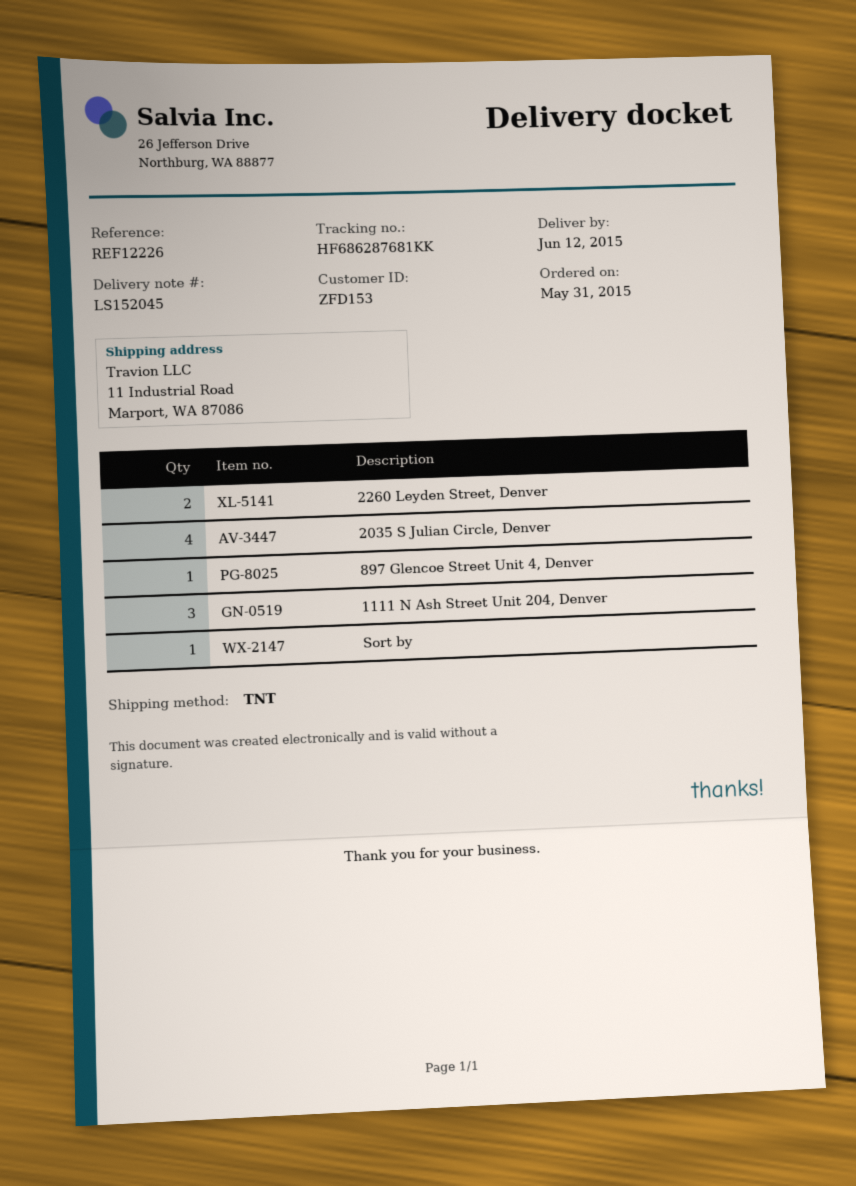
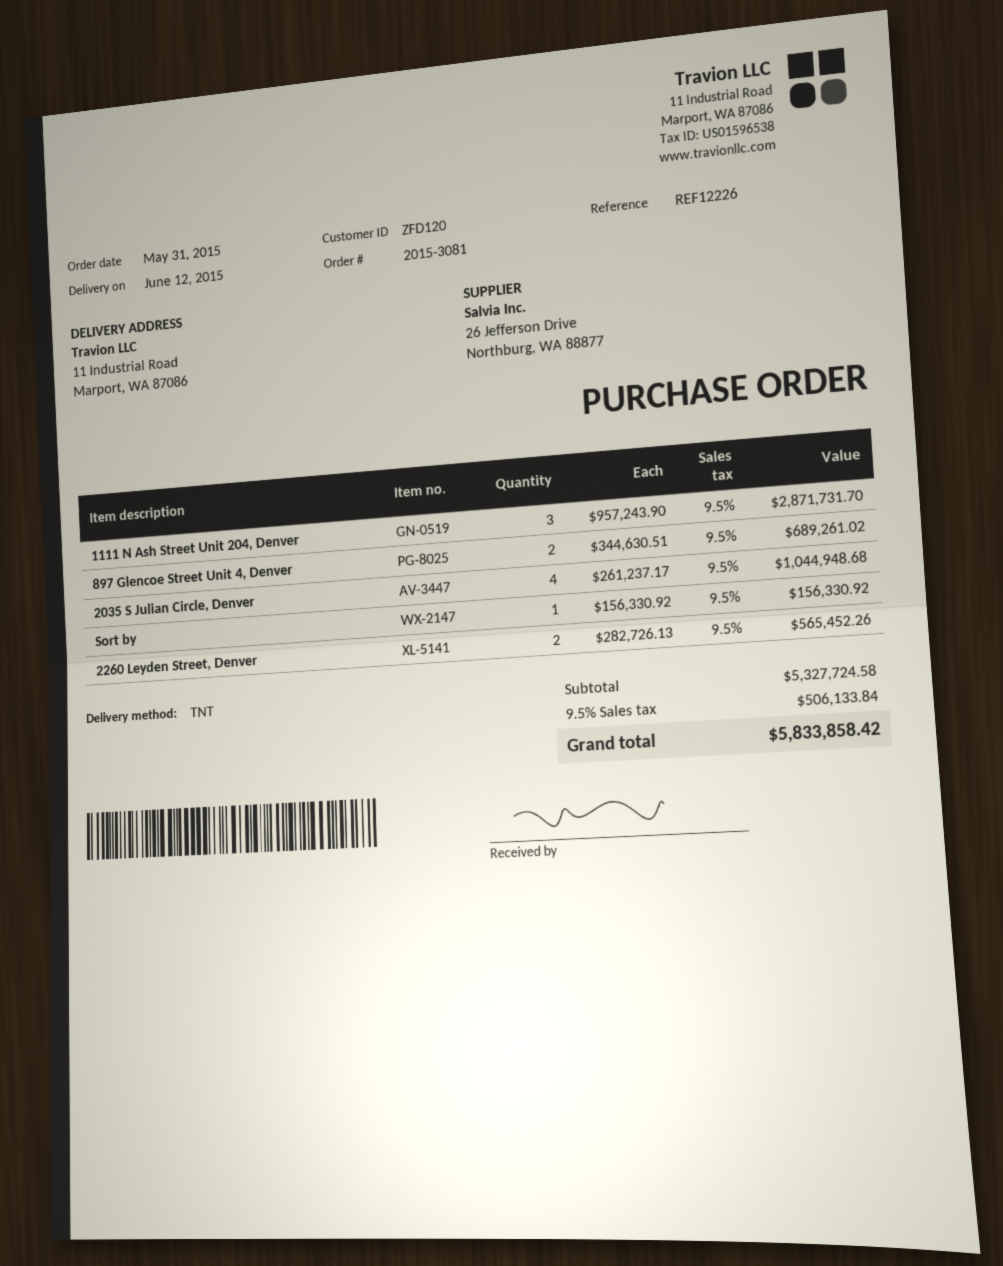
customer number: ZFD153 -> ZFD120
897 Glencoe Street Unit 4, Denver: 1 -> 2

